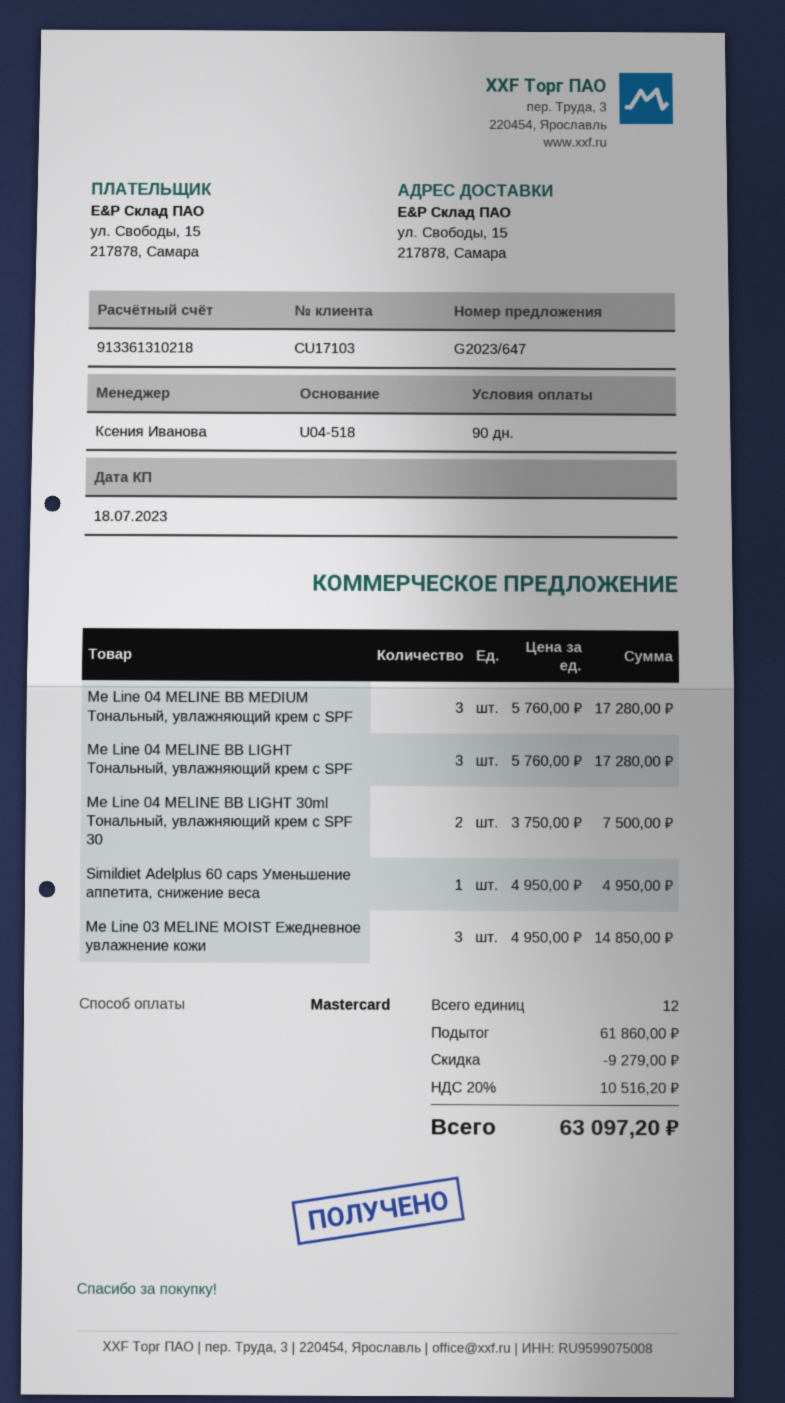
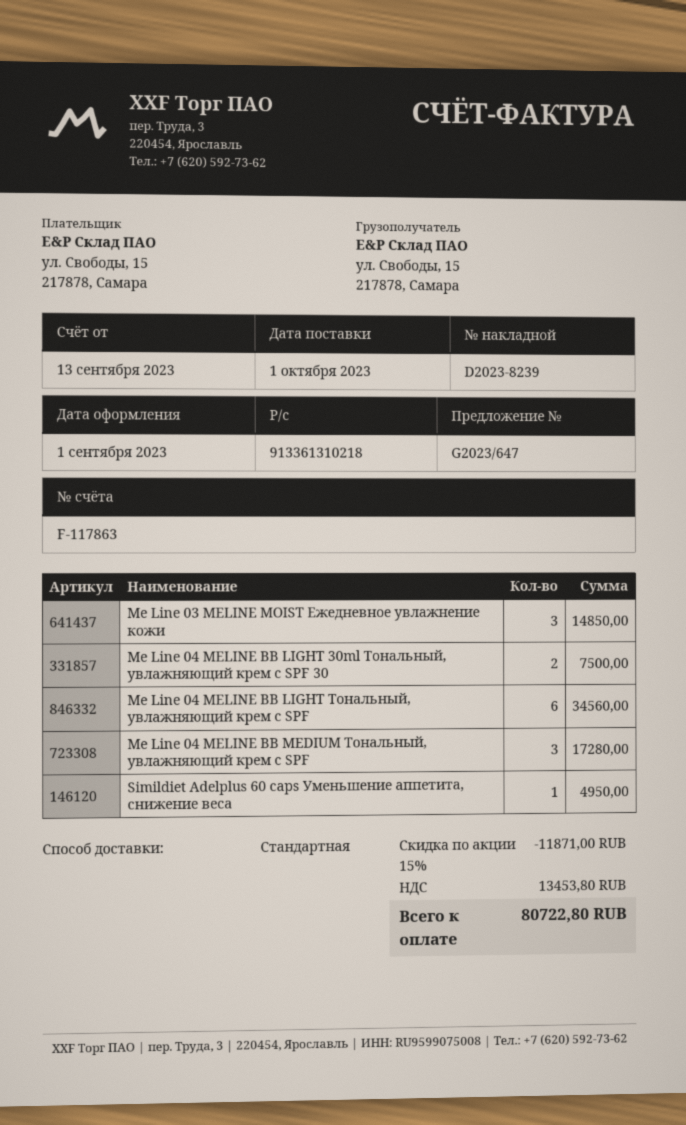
Me Line 04 MELINE BB LIGHT Тональный, увлажняющий крем с SPF: 3 for 17280.00 -> 6 for 34560.00
discount: 9279.00 -> 11871.00
tax: 10516.20 -> 13453.80
total: 63097.20 -> 80722.80

